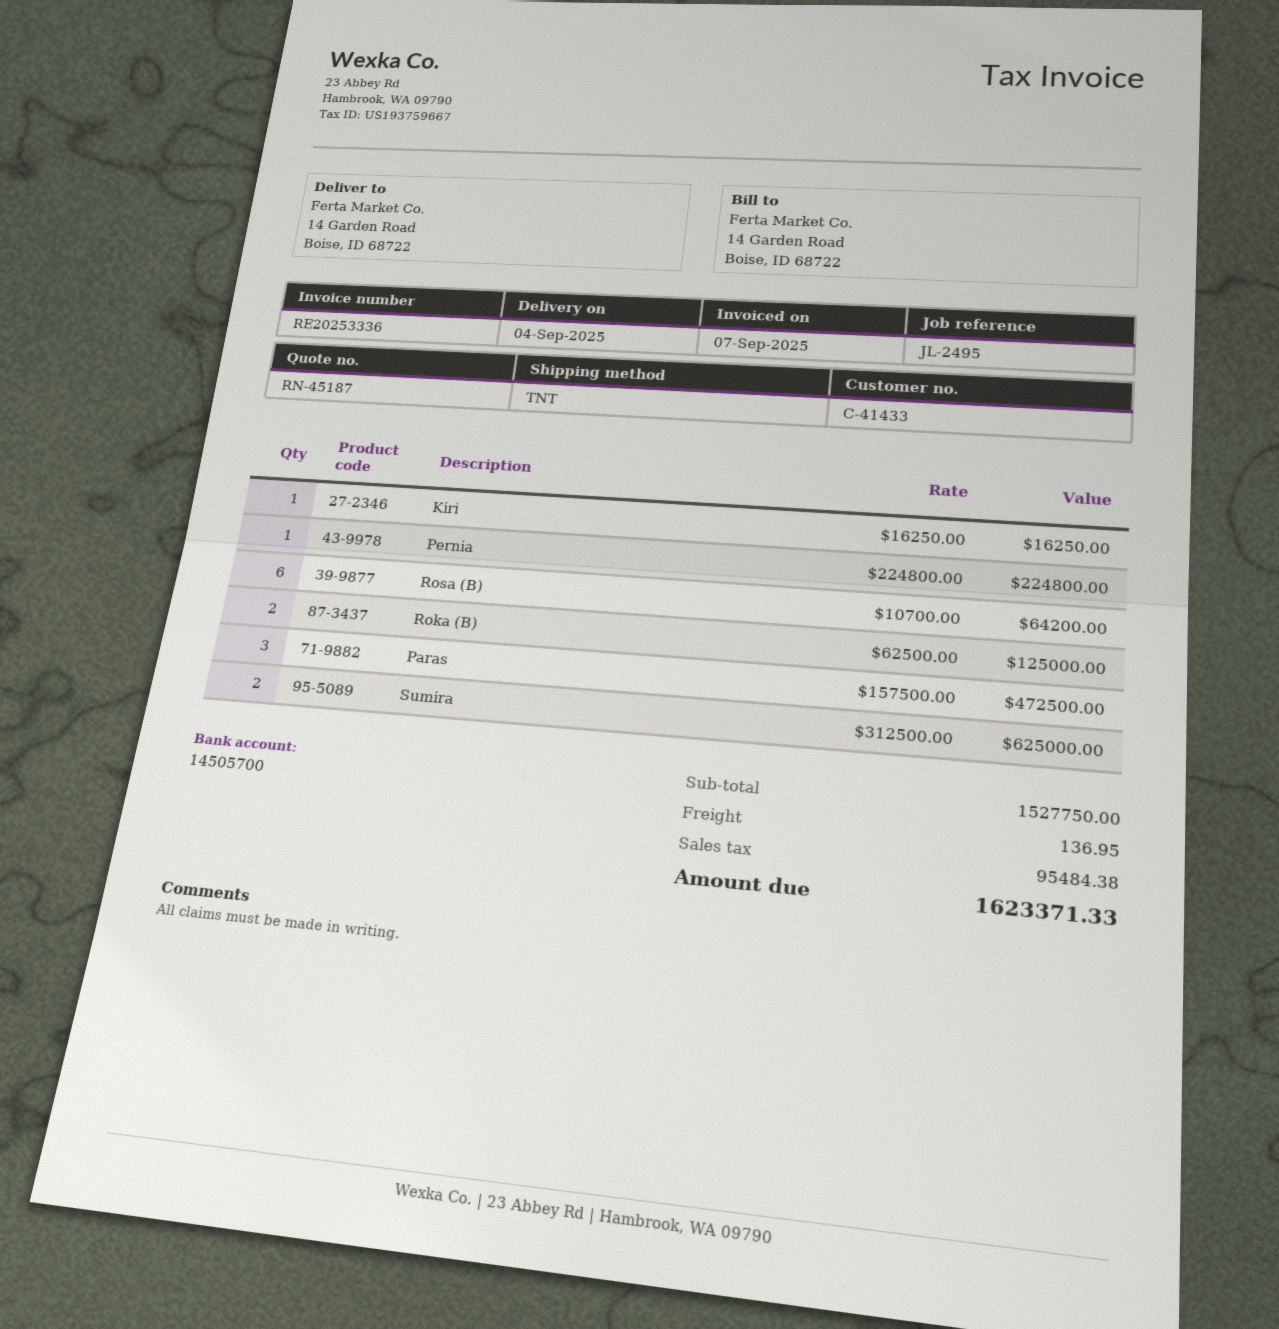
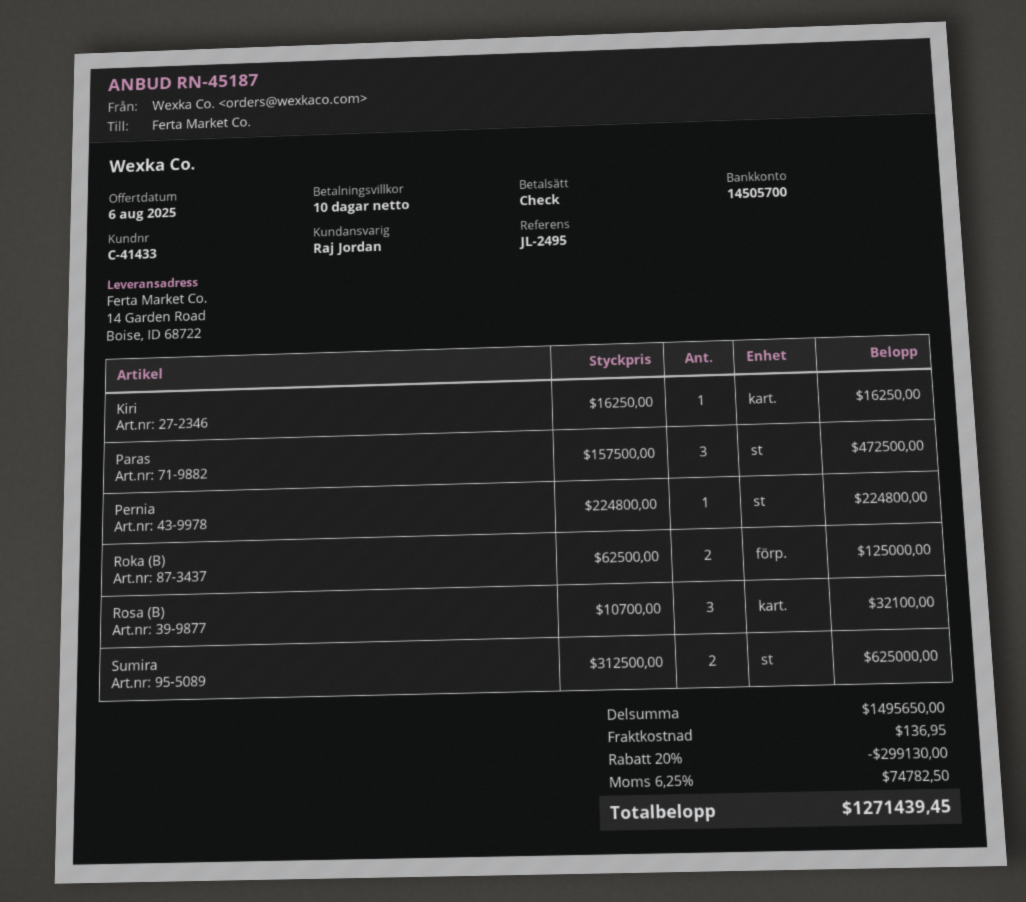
Rosa (B): 6 x 10700.00 = 64200.00 -> 3 x 10700.00 = 32100.00
subtotal: 1527750.00 -> 1495650.00
discount: none -> 20% = 299130.00
tax: 95484.38 -> 74782.50
total: 1623371.33 -> 1271439.45

